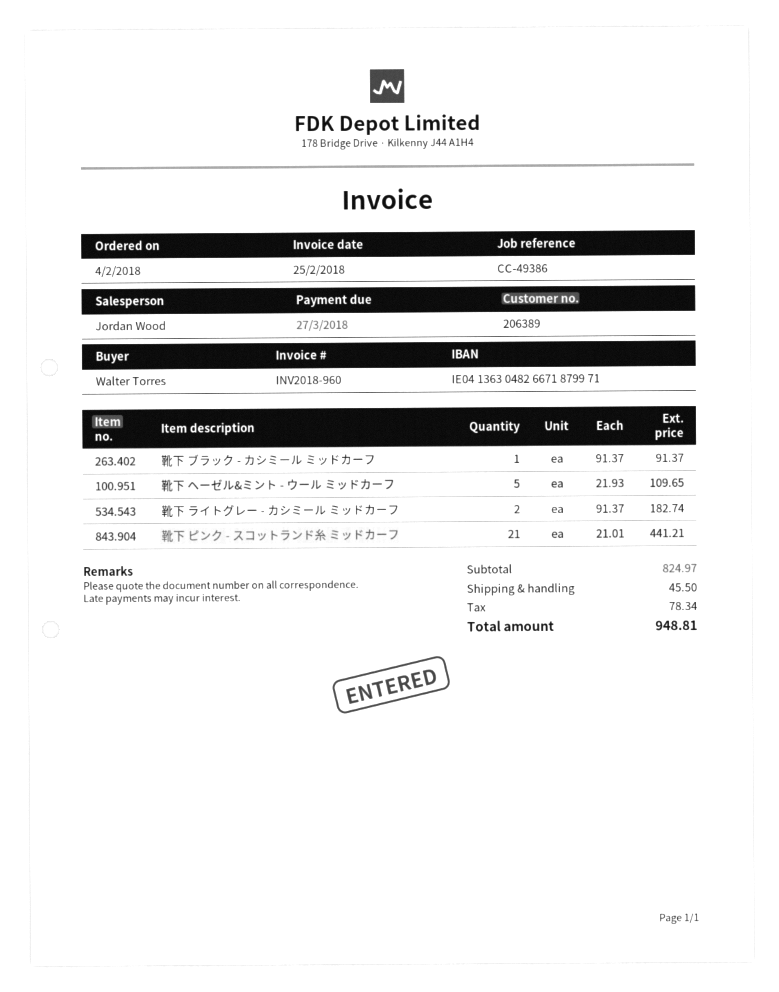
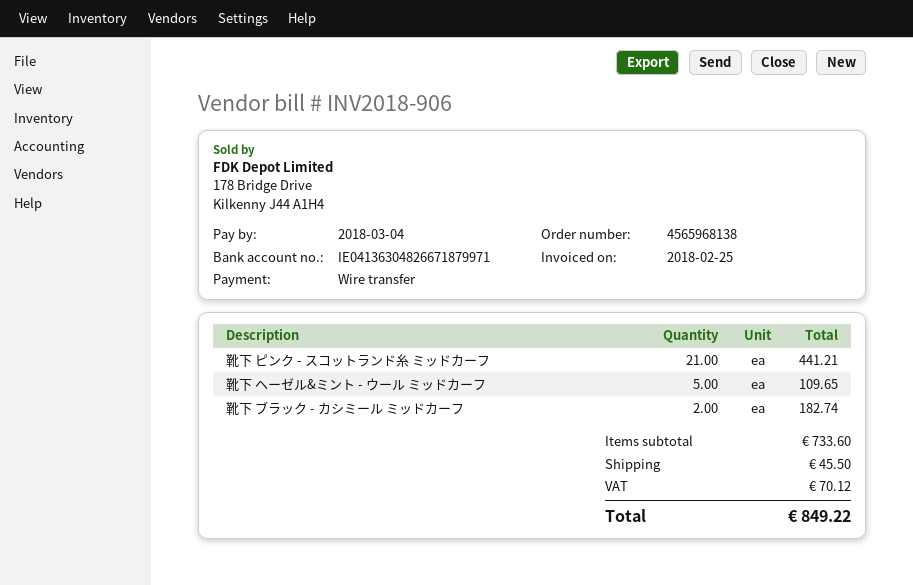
invoice number: INV2018-960 -> INV2018-906
due date: 2018-03-27 -> 2018-03-04
靴下 ブラック - カシミール ミッドカーフ: 1 for 91.37 -> 2 for 182.74
靴下 ライトグレー - カシミール ミッドカーフ: 2 for 182.74 -> none
subtotal: 824.97 -> 733.60
tax: 78.34 -> 70.12
total: 948.81 -> 849.22

